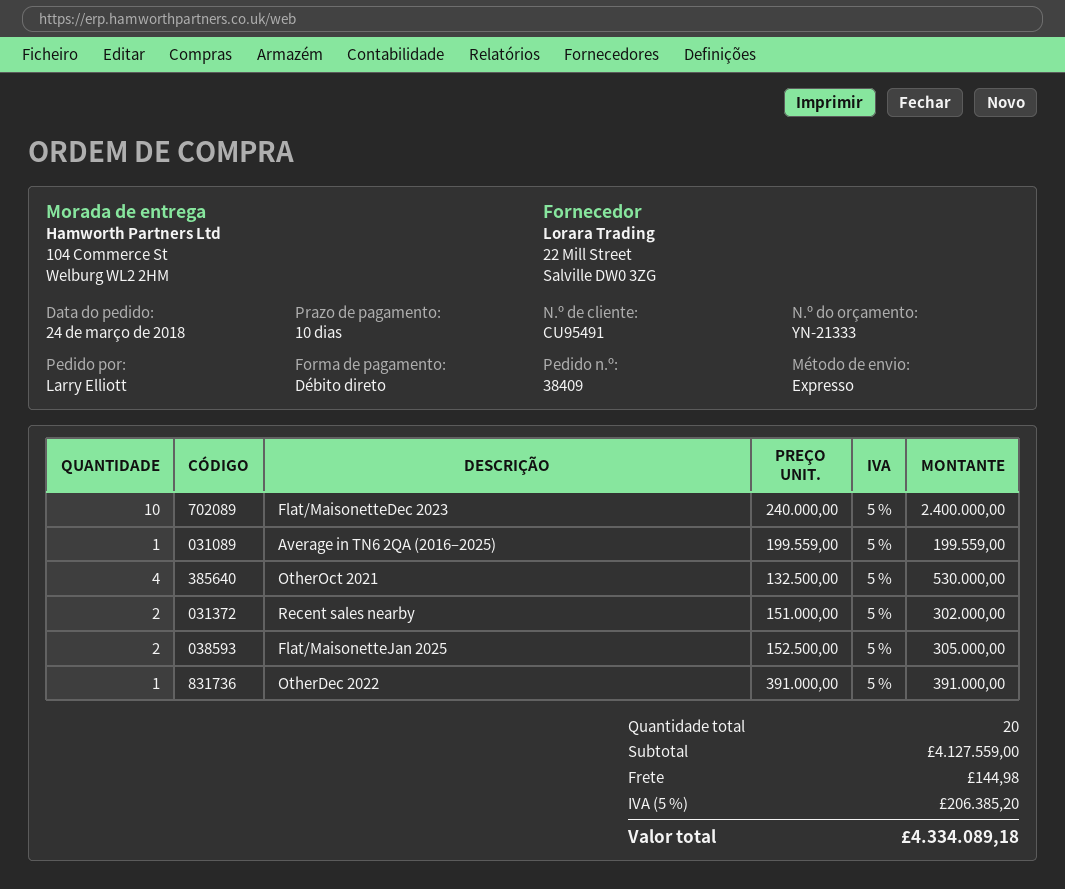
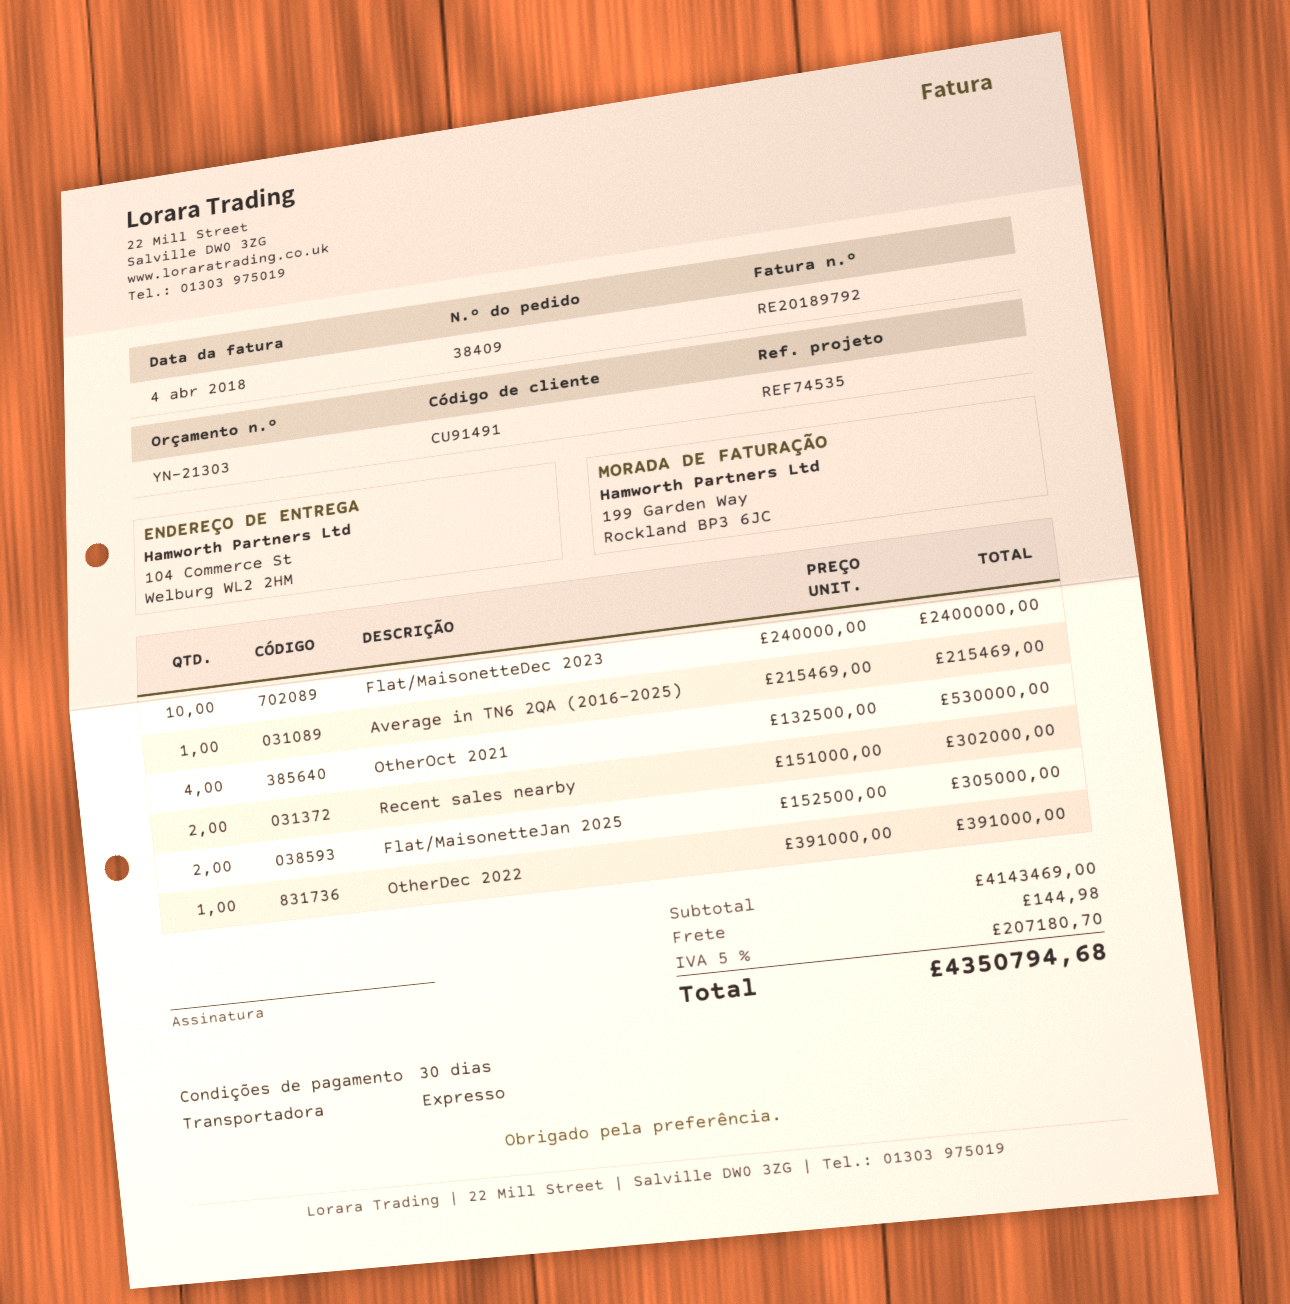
quote number: YN-21333 -> YN-21303
payment terms: 10 days -> 30 days
customer number: CU95491 -> CU91491
Average in TN6 2QA (2016–2025): 1 x 199559.00 = 199559.00 -> 1 x 215469.00 = 215469.00
subtotal: 4127559.00 -> 4143469.00
tax: 5% = 206385.20 -> 5% = 207180.70
total: 4334089.18 -> 4350794.68

